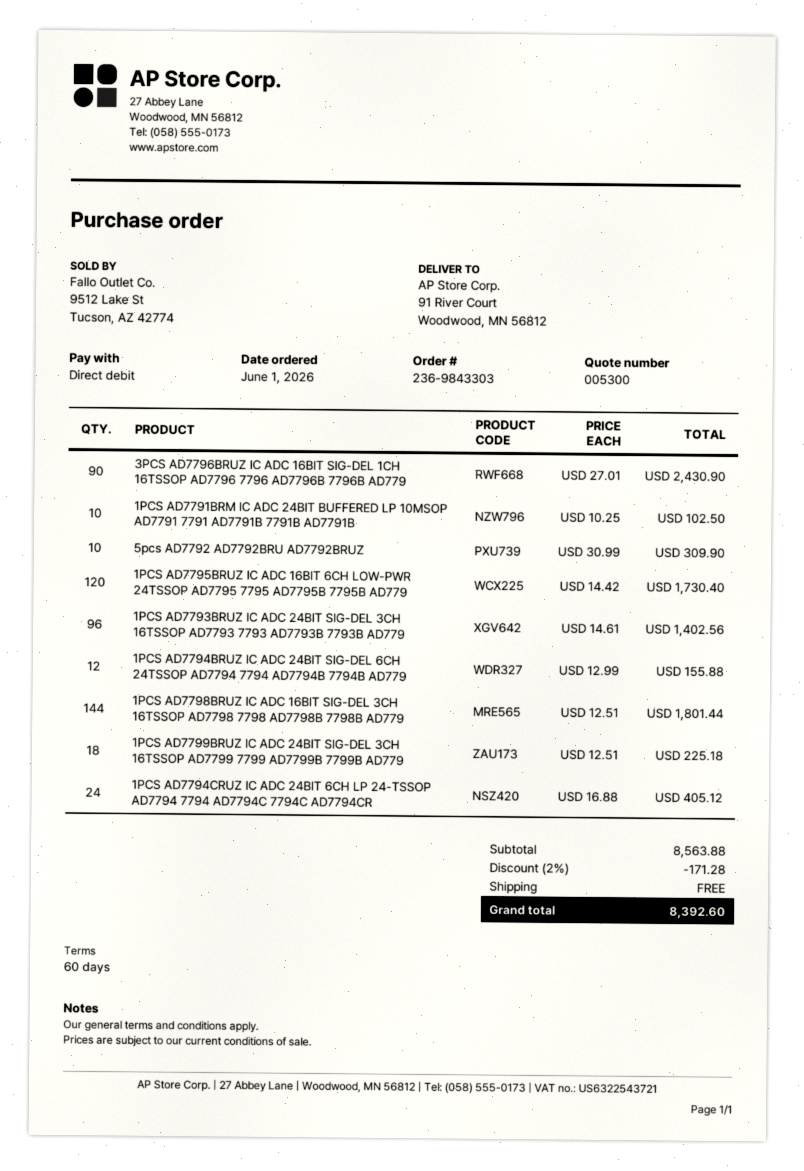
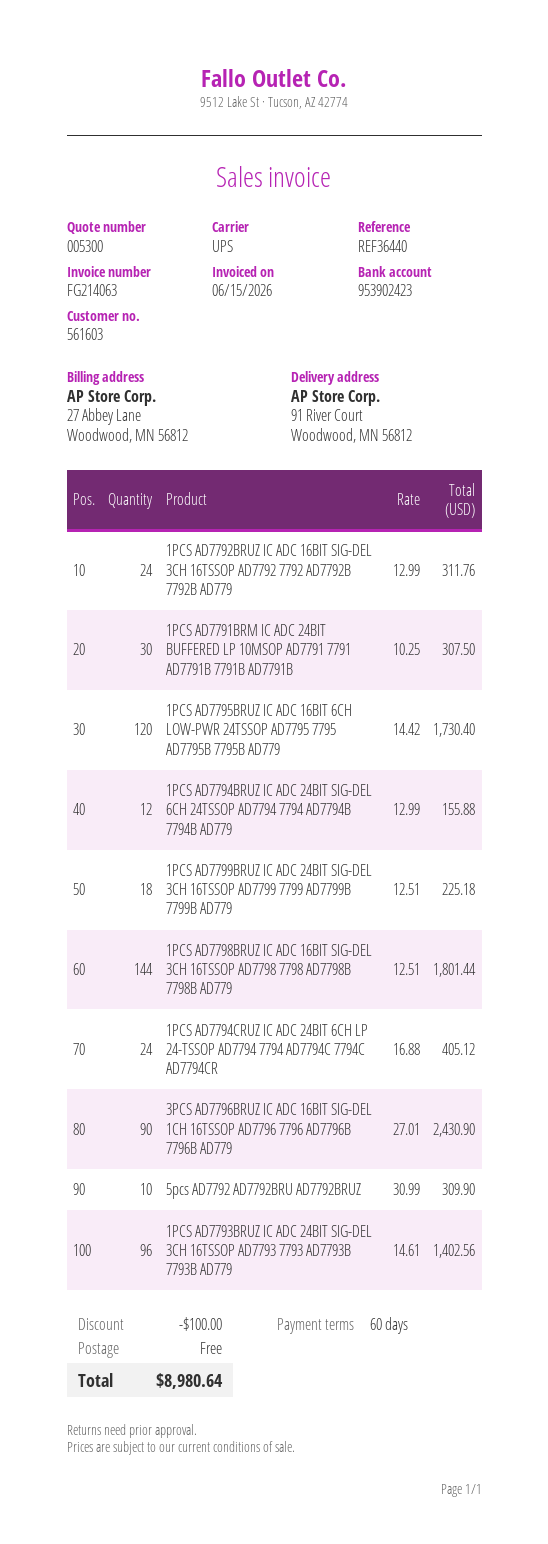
1PCS AD7791BRM IC ADC 24BIT BUFFERED LP 10MSOP AD7791 7791 AD7791B 7791B AD7791B: 10 x 10.25 = 102.50 -> 30 x 10.25 = 307.50
1PCS AD7792BRUZ IC ADC 16BIT SIG-DEL 3CH 16TSSOP AD7792 7792 AD7792B 7792B AD779: none -> 24 x 12.99 = 311.76
discount: 171.28 -> 100.00
total: 8392.60 -> 8980.64

